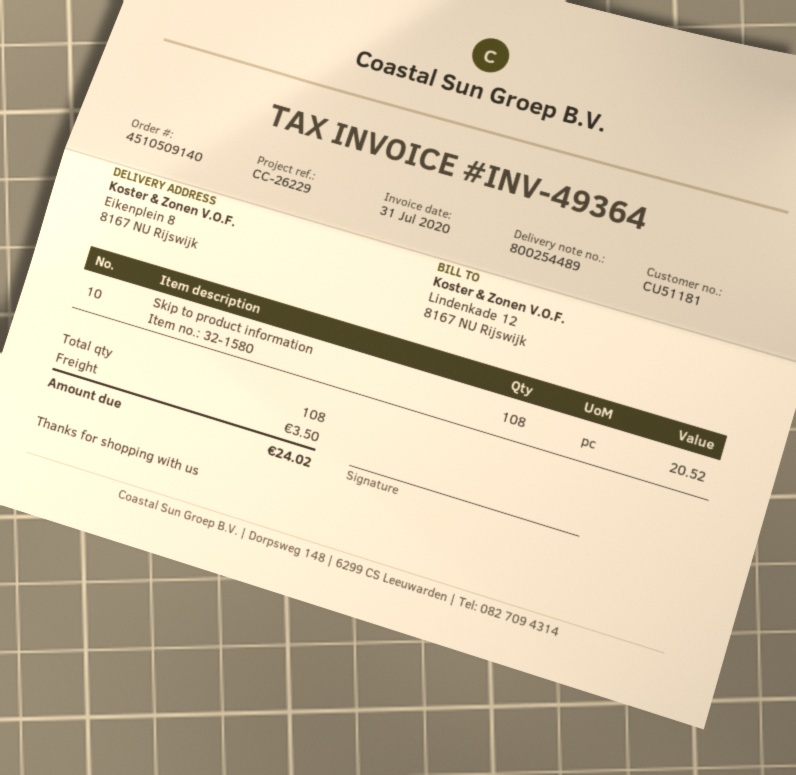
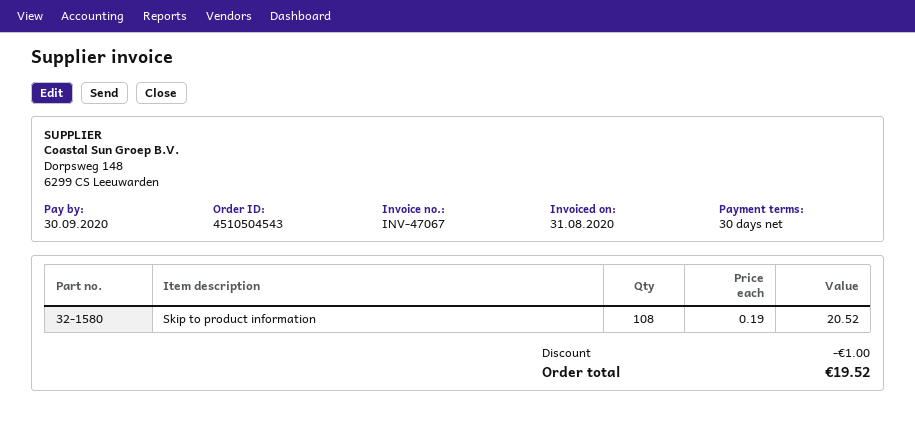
order number: 4510509140 -> 4510504543
invoice number: INV-49364 -> INV-47067
invoice date: 2020-07-31 -> 2020-08-31
discount: none -> 1.00
shipping: 3.50 -> none
total: 24.02 -> 19.52

